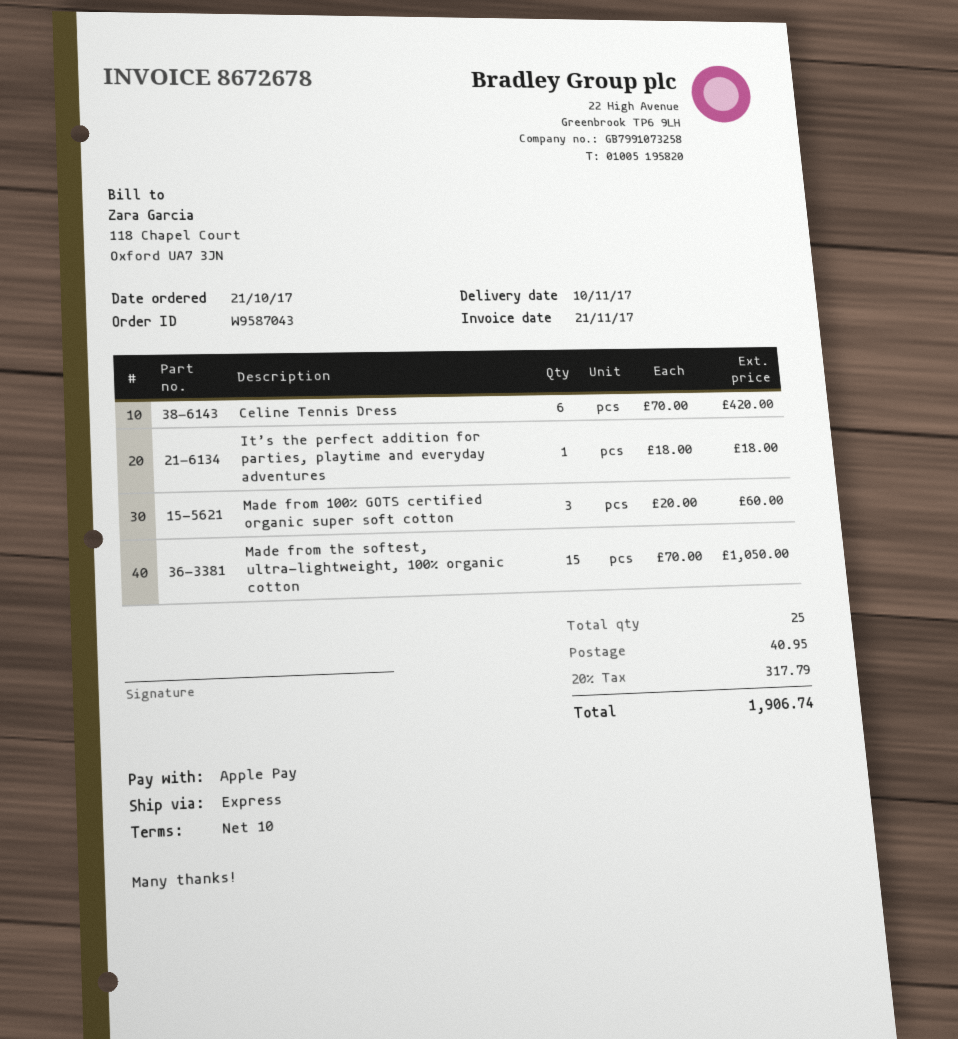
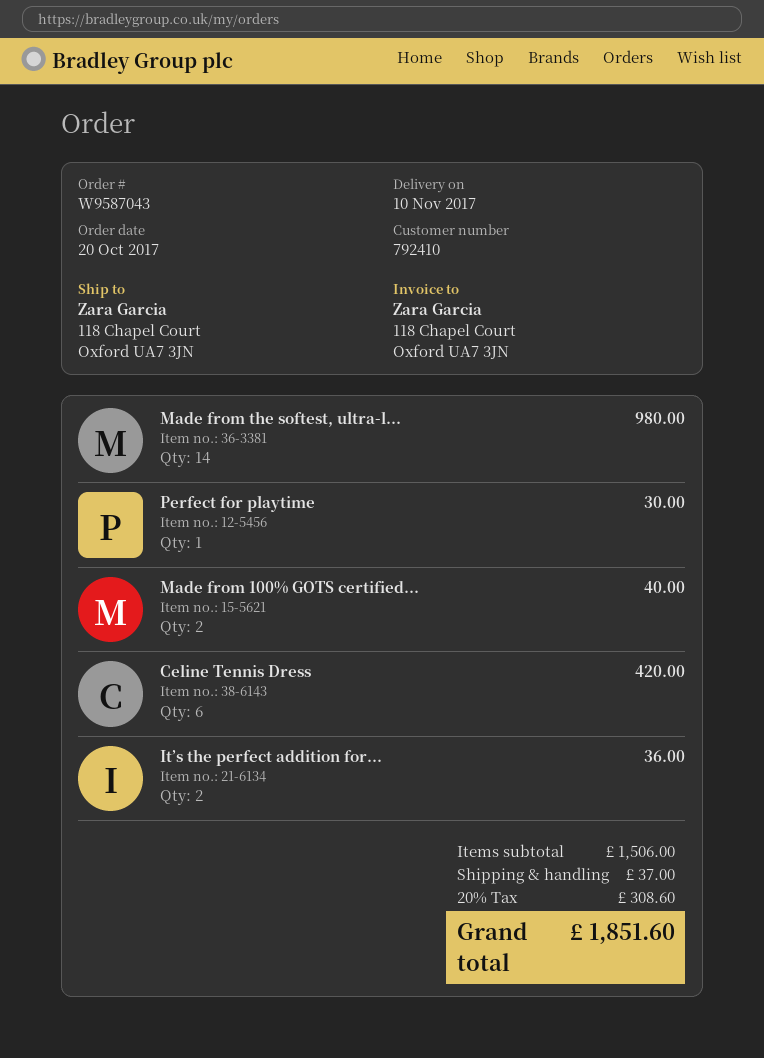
order date: 2017-10-21 -> 2017-10-20
It’s the perfect addition for parties, playtime and everyday adventures: 1 for 18.00 -> 2 for 36.00
Made from 100% GOTS certified organic super soft cotton: 3 for 60.00 -> 2 for 40.00
Made from the softest, ultra-lightweight, 100% organic cotton: 15 for 1050.00 -> 14 for 980.00
Perfect for playtime: none -> 1 for 30.00
shipping: 40.95 -> 37.00
tax: 20% = 317.79 -> 20% = 308.60
total: 1906.74 -> 1851.60

